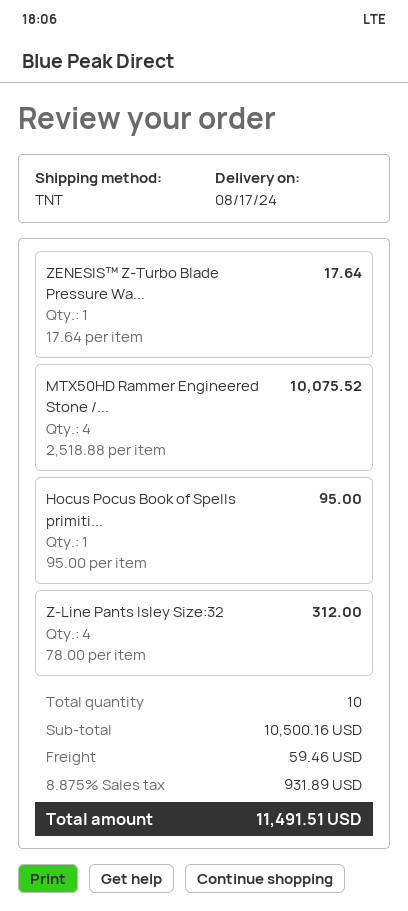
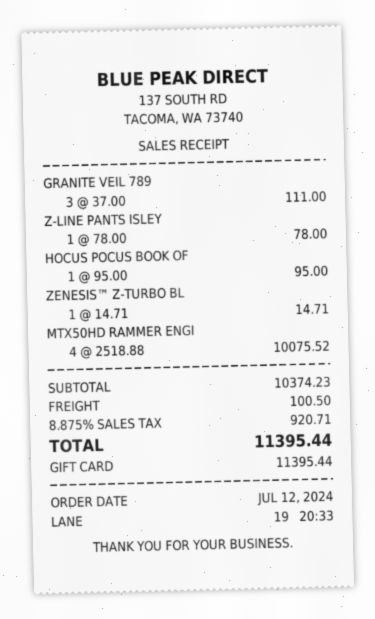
ZENESIS™ Z-Turbo Blade Pressure Wa...: 1 x 17.64 = 17.64 -> 1 x 14.71 = 14.71
Z-Line Pants Isley Size:32: 4 x 78.00 = 312.00 -> 1 x 78.00 = 78.00
GRANITE VEIL 789: none -> 3 x 37.00 = 111.00
subtotal: 10500.16 -> 10374.23
shipping: 59.46 -> 100.50
tax: 8.875% = 931.89 -> 8.875% = 920.71
total: 11491.51 -> 11395.44

